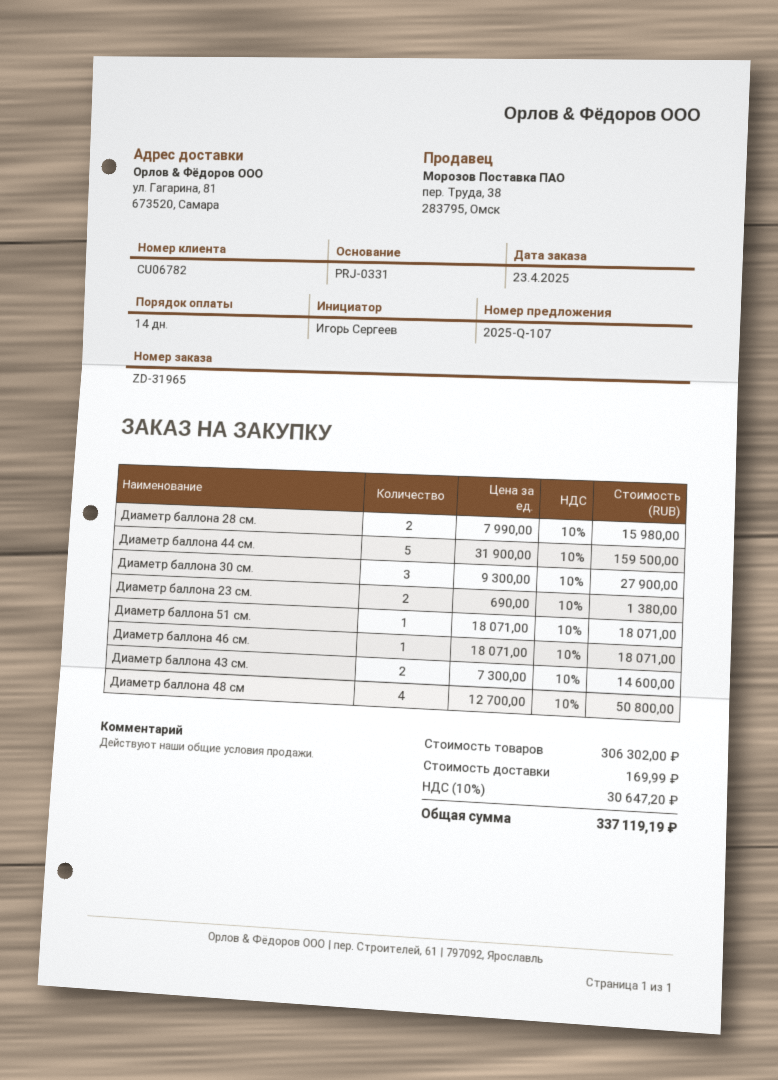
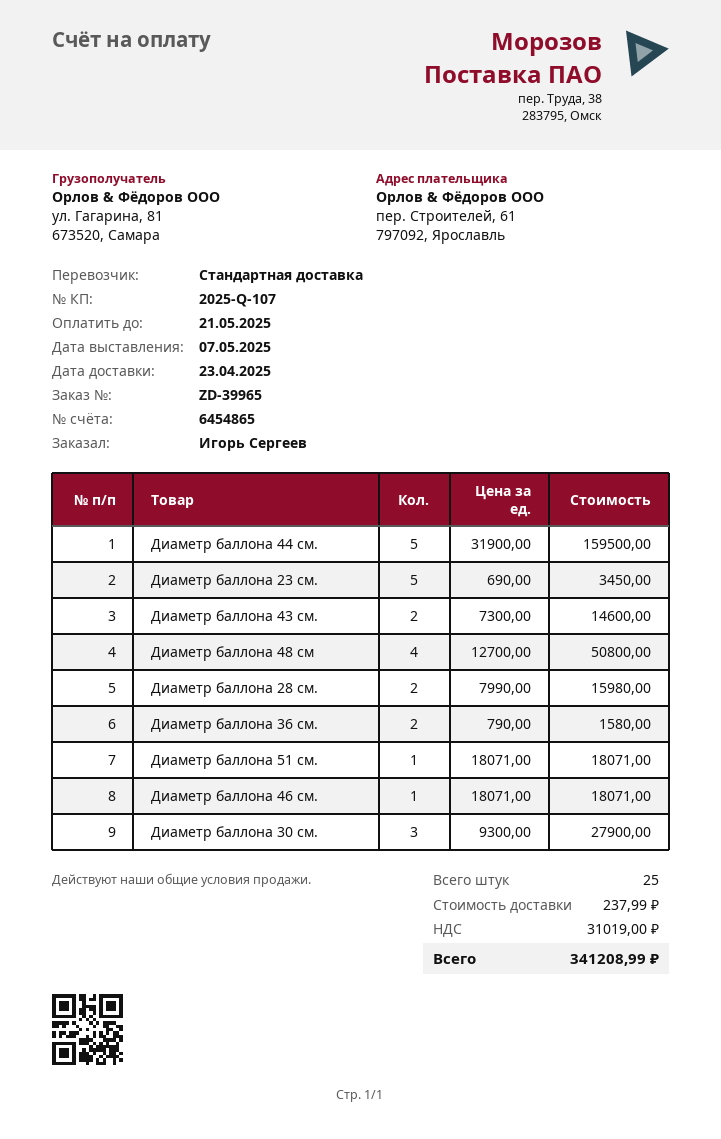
order number: ZD-31965 -> ZD-39965
Диаметр баллона 23 см.: 2 x 690.00 = 1380.00 -> 5 x 690.00 = 3450.00
Диаметр баллона 36 см.: none -> 2 x 790.00 = 1580.00
shipping: 169.99 -> 237.99
tax: 30647.20 -> 31019.00
total: 337119.19 -> 341208.99

